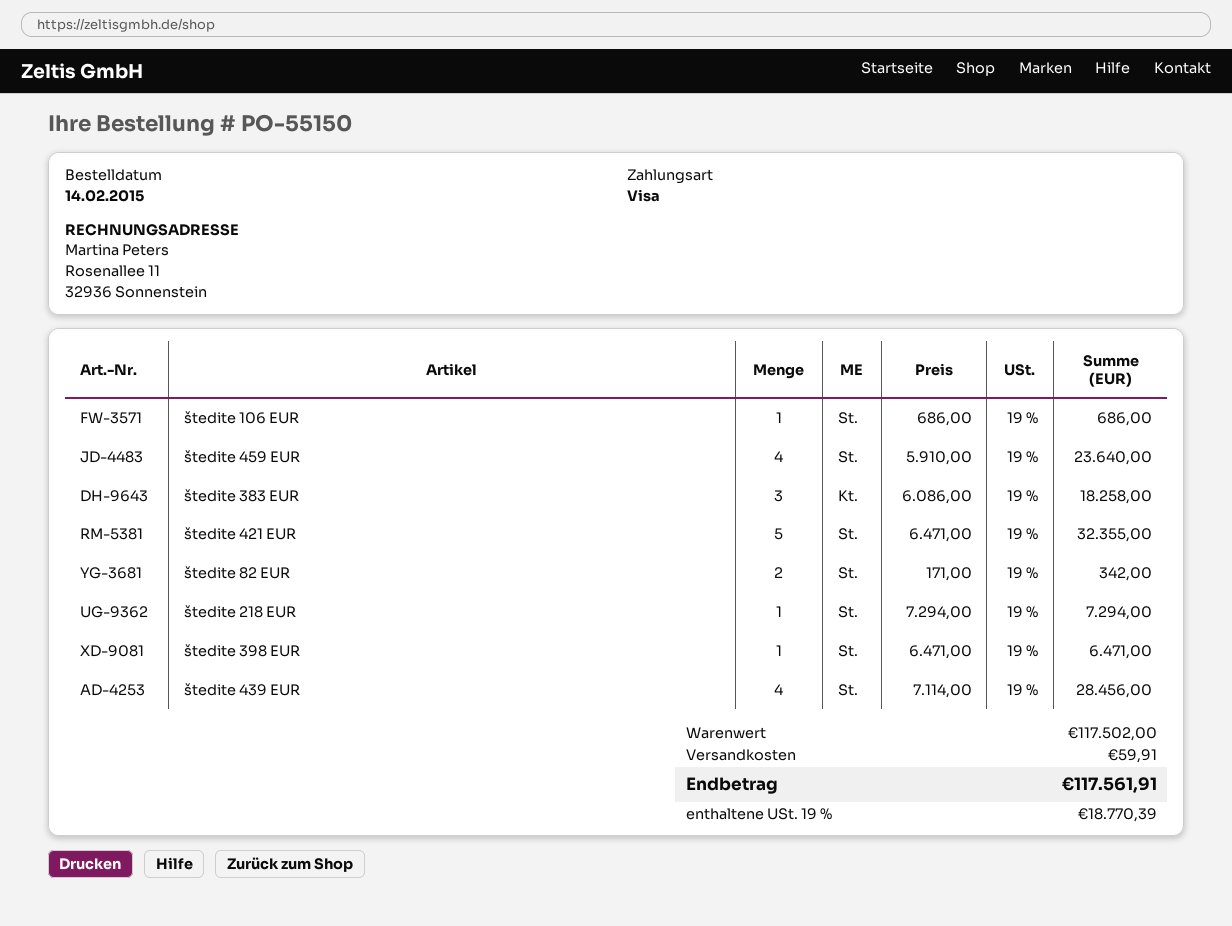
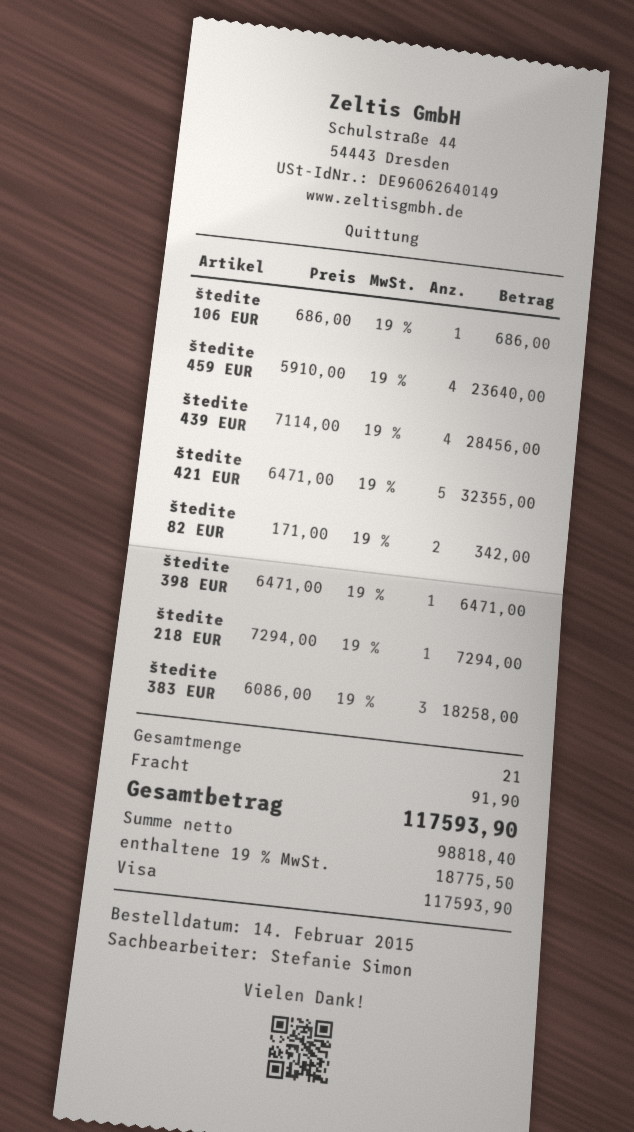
shipping: 59.91 -> 91.90
tax: 19% = 18770.39 -> 19% = 18775.50
total: 117561.91 -> 117593.90

